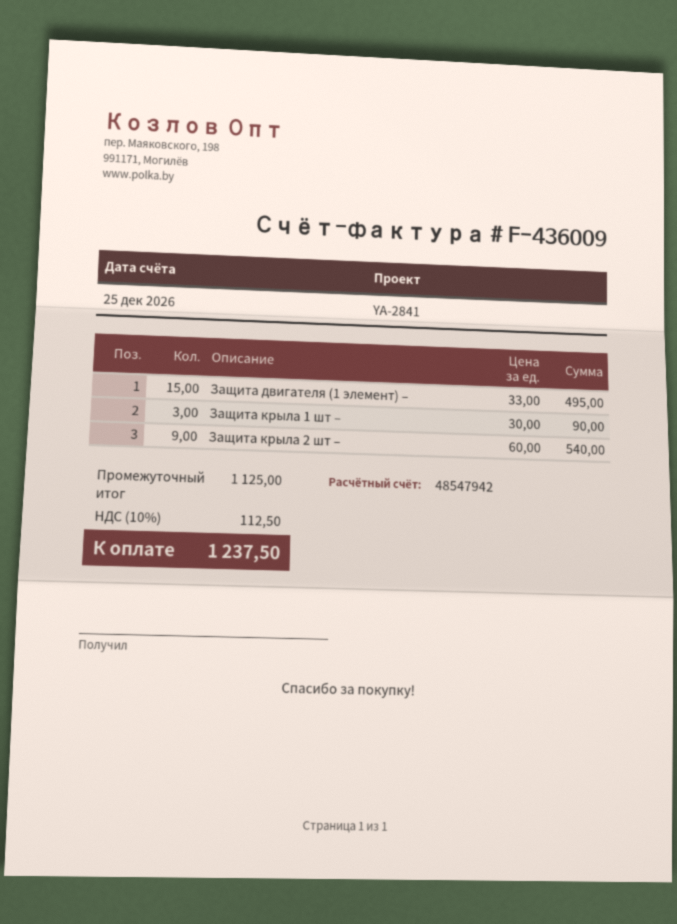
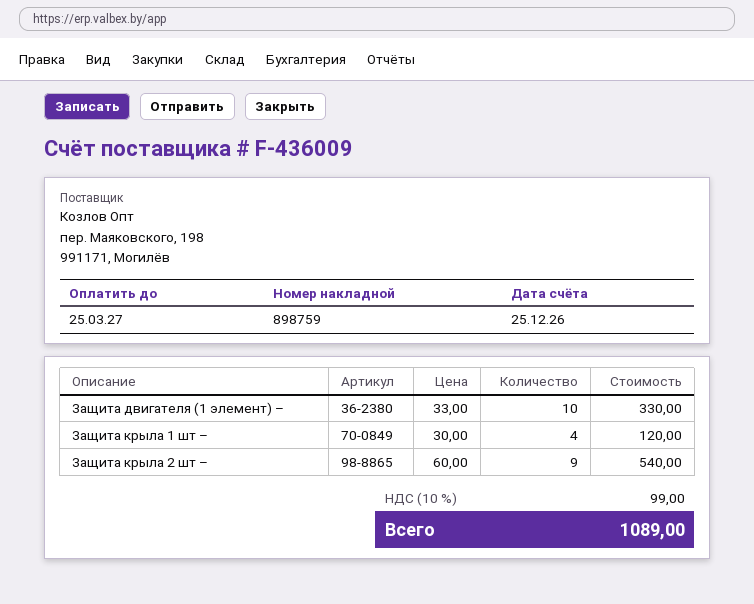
Защита двигателя (1 элемент) –: 15 x 33.00 = 495.00 -> 10 x 33.00 = 330.00
Защита крыла 1 шт –: 3 x 30.00 = 90.00 -> 4 x 30.00 = 120.00
tax: 10% = 112.50 -> 10% = 99.00
total: 1237.50 -> 1089.00

